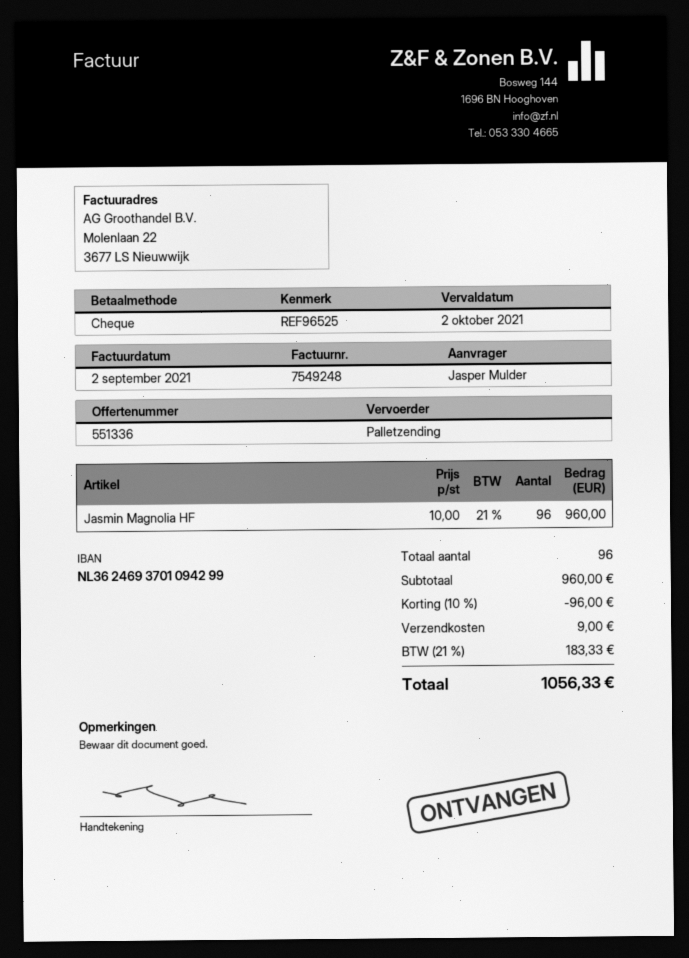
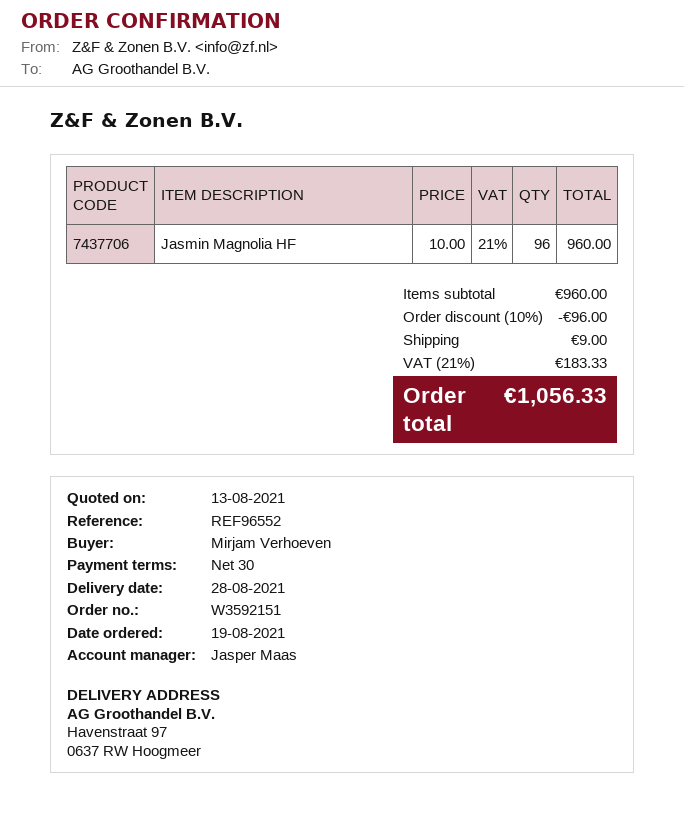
reference: REF96525 -> REF96552
ordered by: Jasper Mulder -> Mirjam Verhoeven

